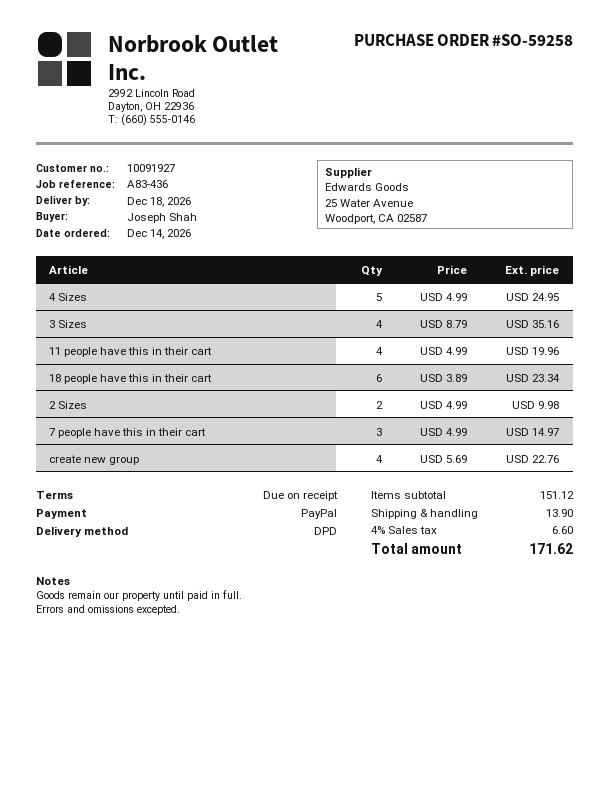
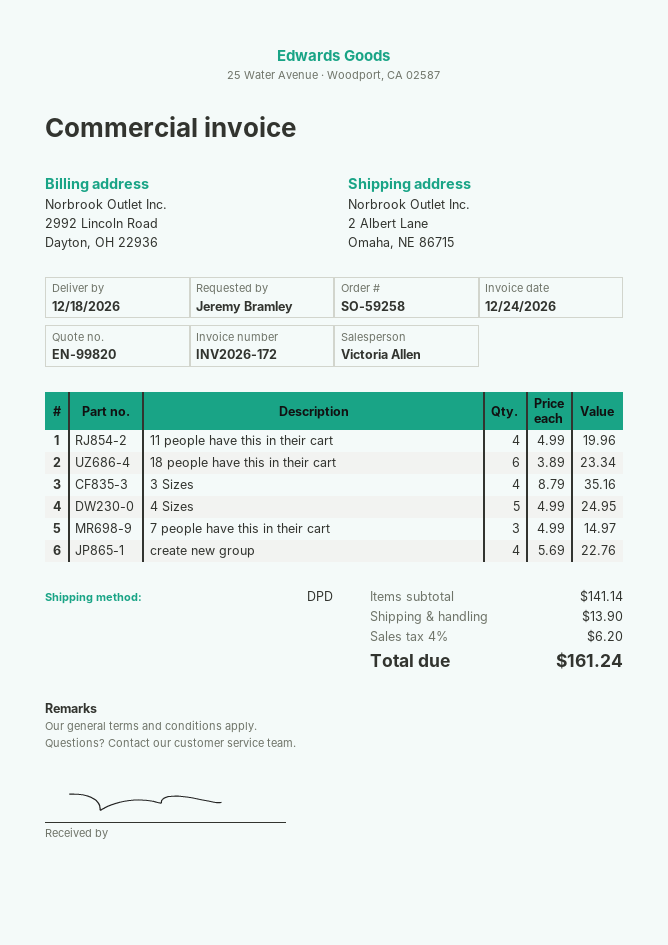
ordered by: Joseph Shah -> Jeremy Bramley
2 Sizes: 2 x 4.99 = 9.98 -> none
subtotal: 151.12 -> 141.14
tax: 4% = 6.60 -> 4% = 6.20
total: 171.62 -> 161.24

